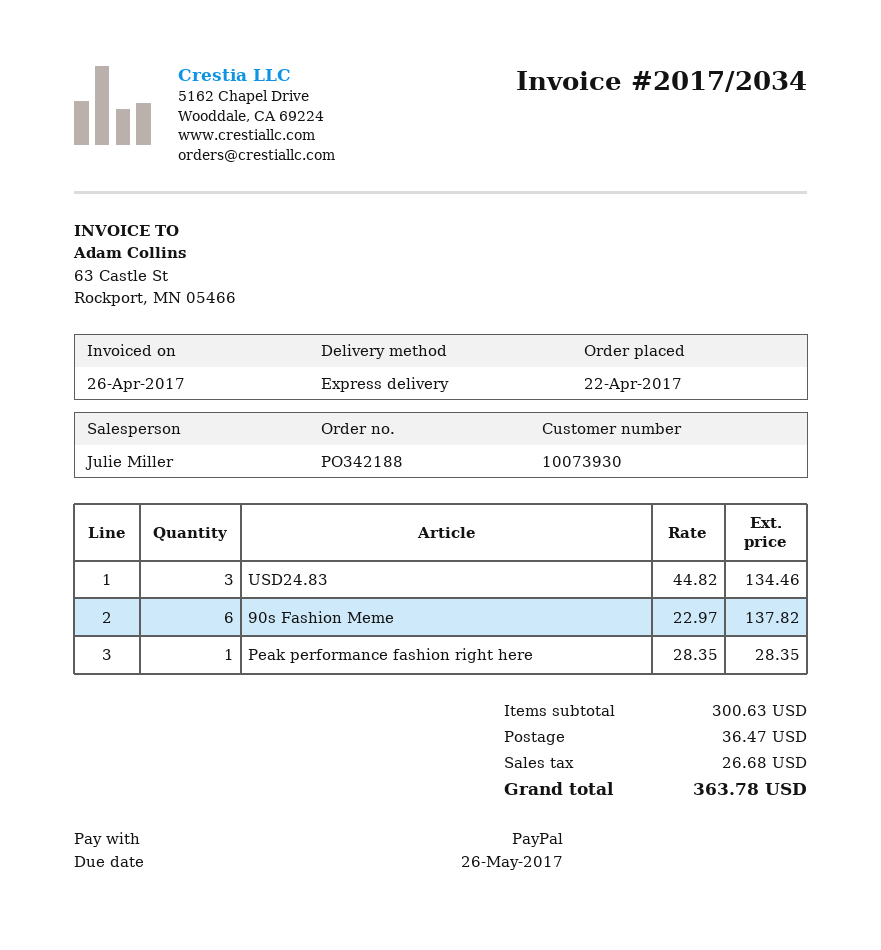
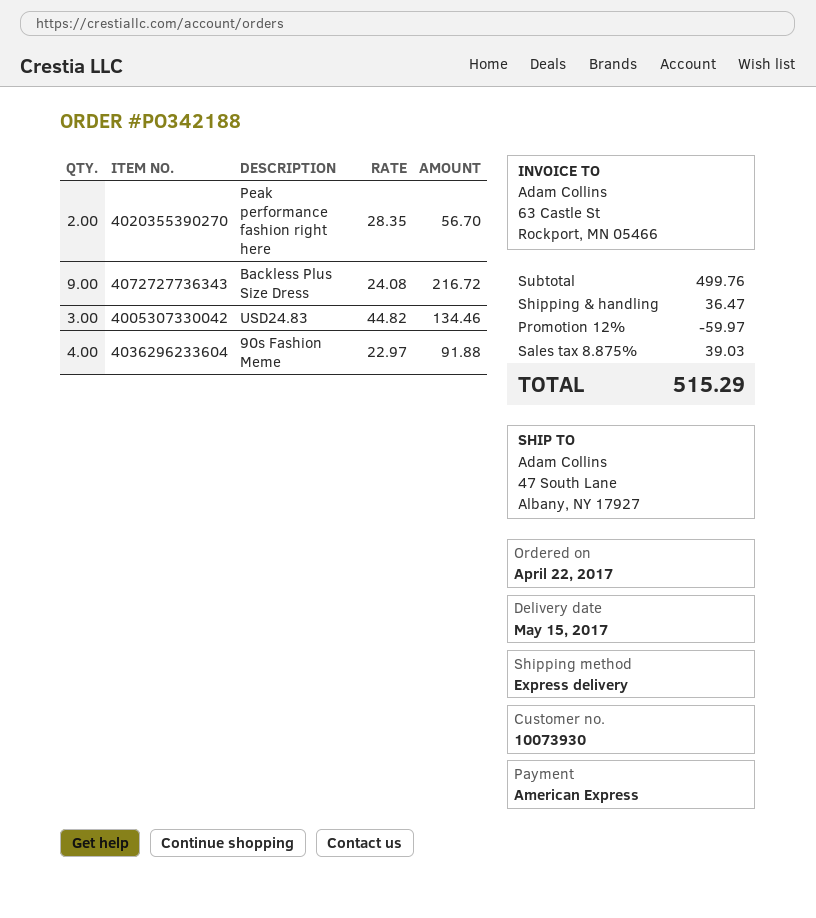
payment method: PayPal -> American Express
90s Fashion Meme: 6 x 22.97 = 137.82 -> 4 x 22.97 = 91.88
Peak performance fashion right here: 1 x 28.35 = 28.35 -> 2 x 28.35 = 56.70
Backless Plus Size Dress: none -> 9 x 24.08 = 216.72
subtotal: 300.63 -> 499.76
discount: none -> 12% = 59.97
tax: 26.68 -> 39.03
total: 363.78 -> 515.29

